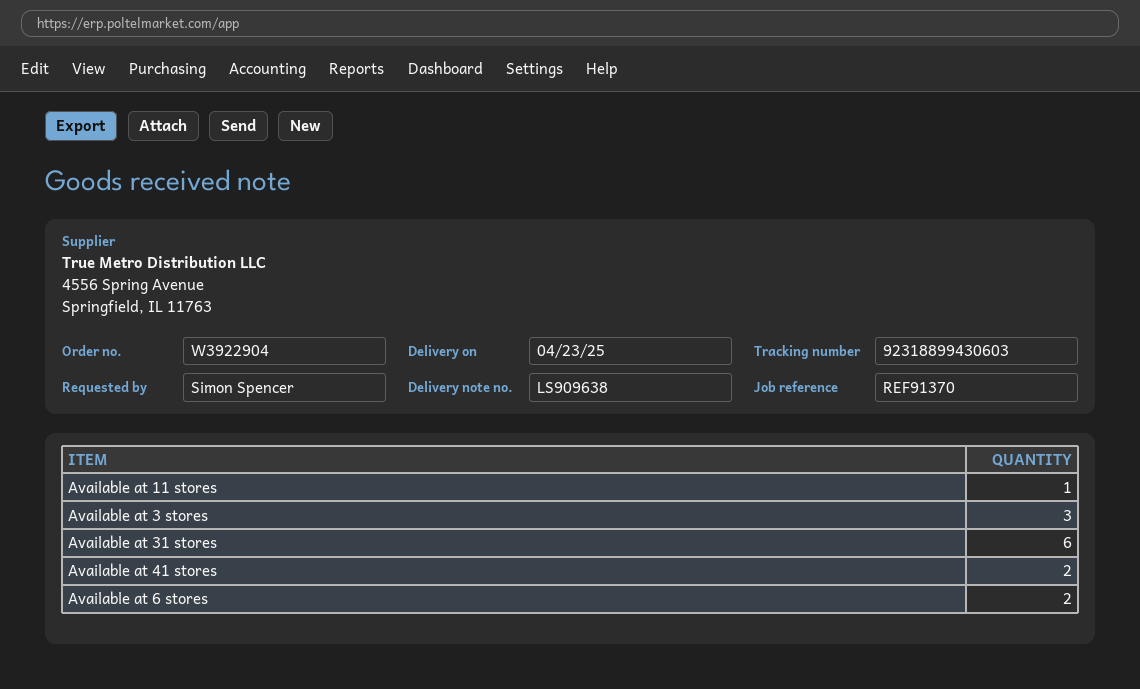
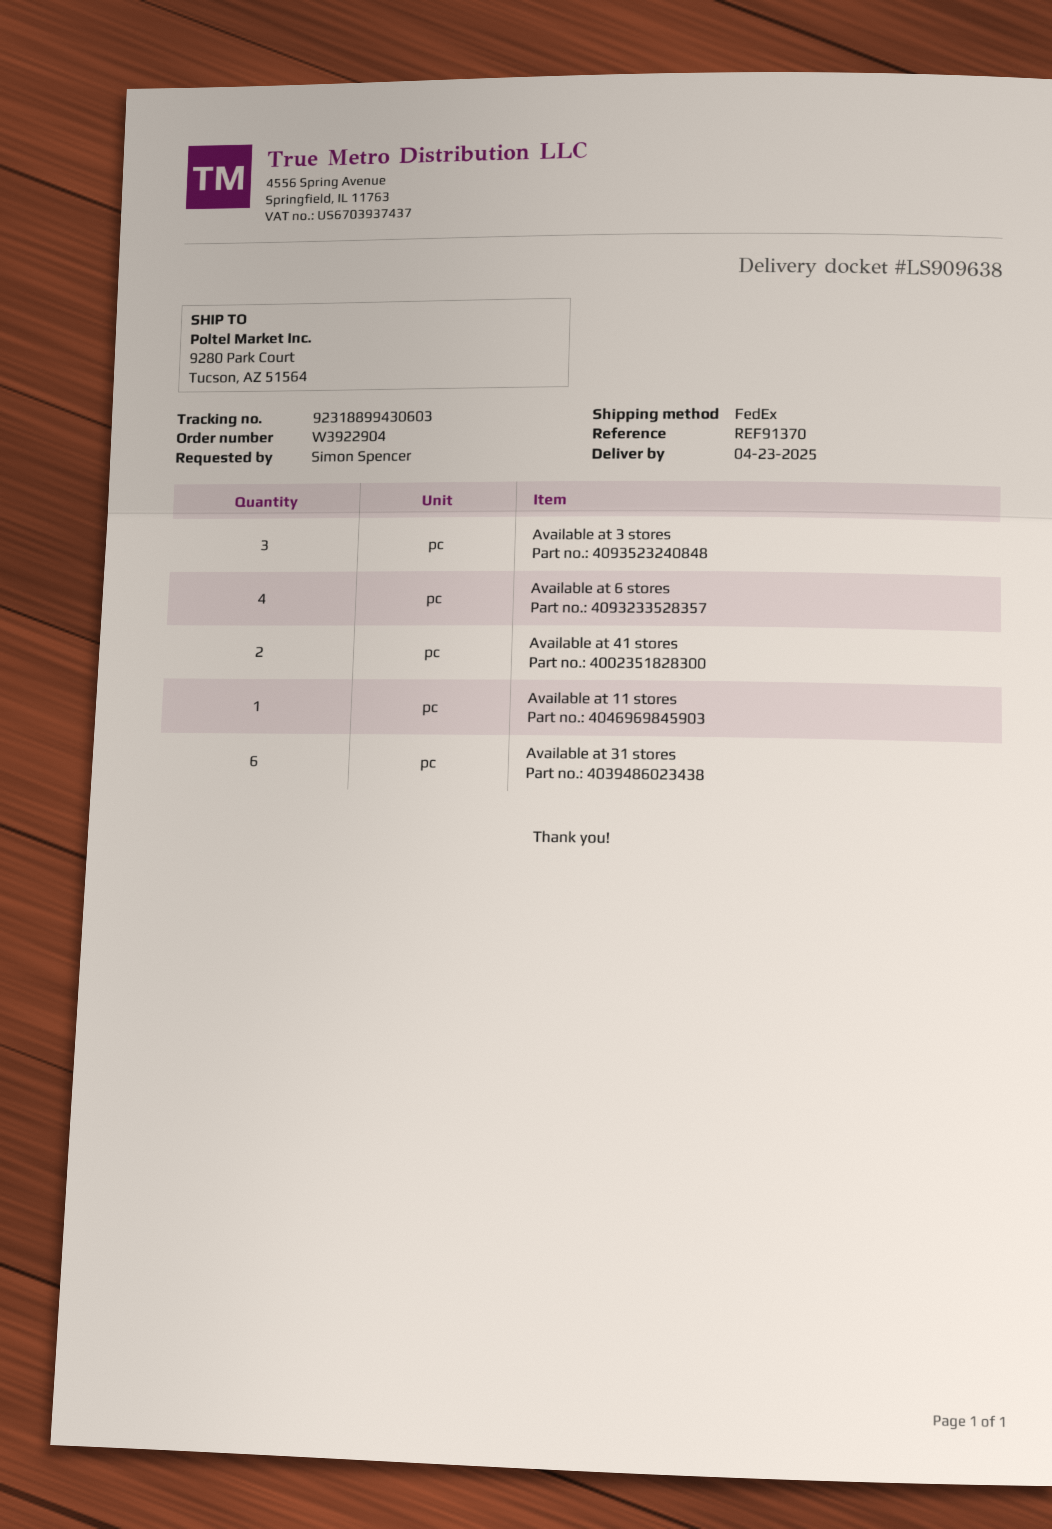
Available at 6 stores: 2 -> 4

